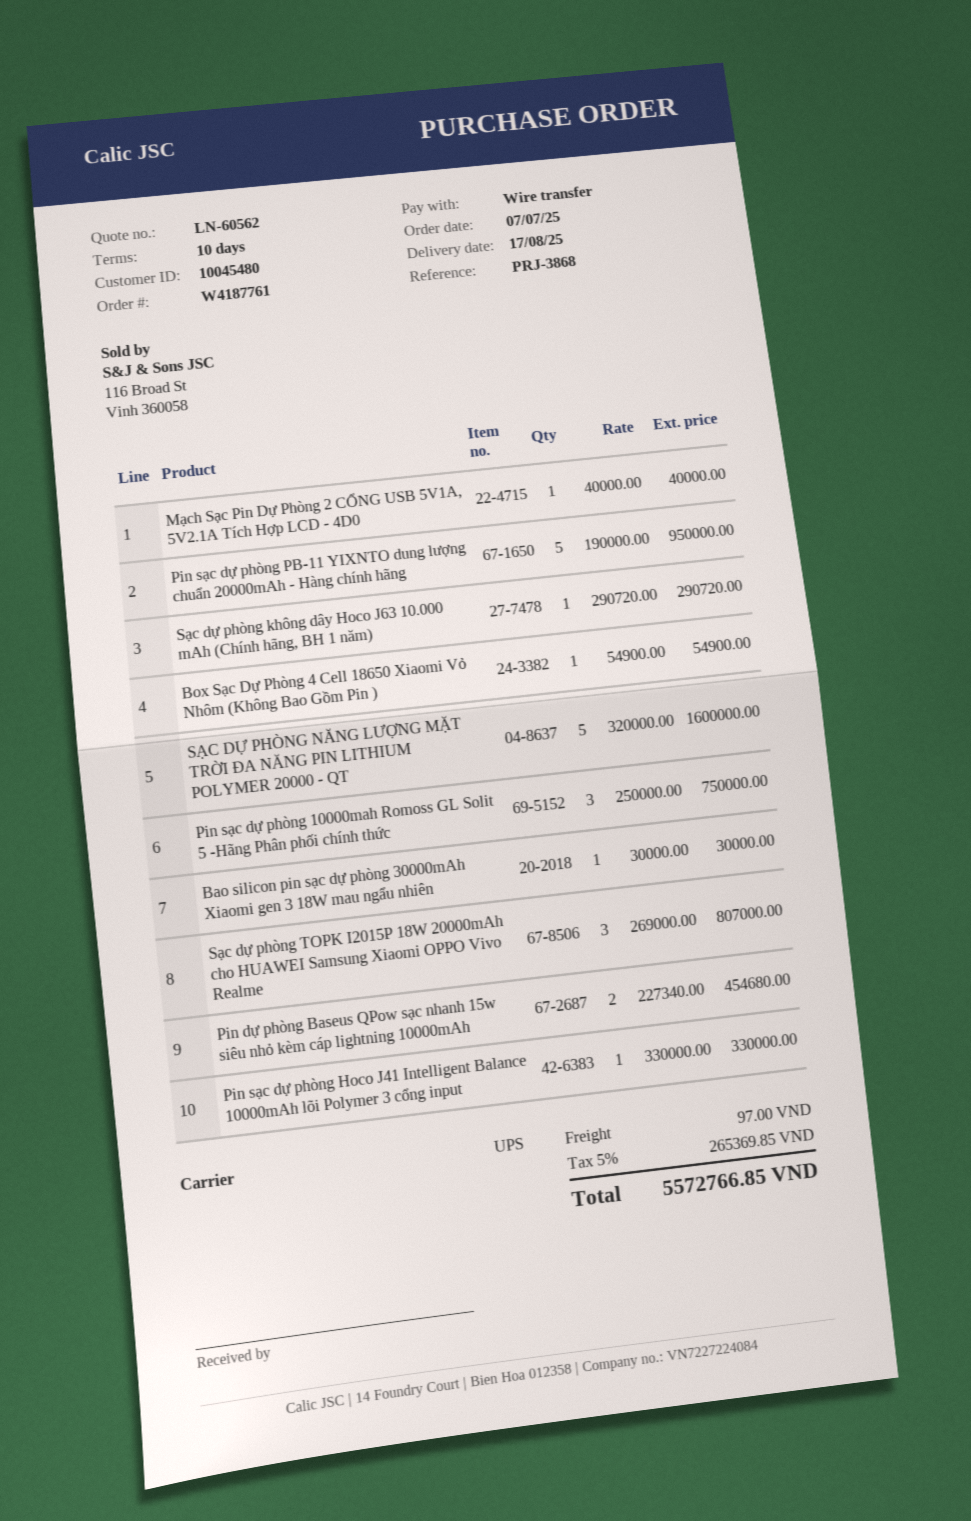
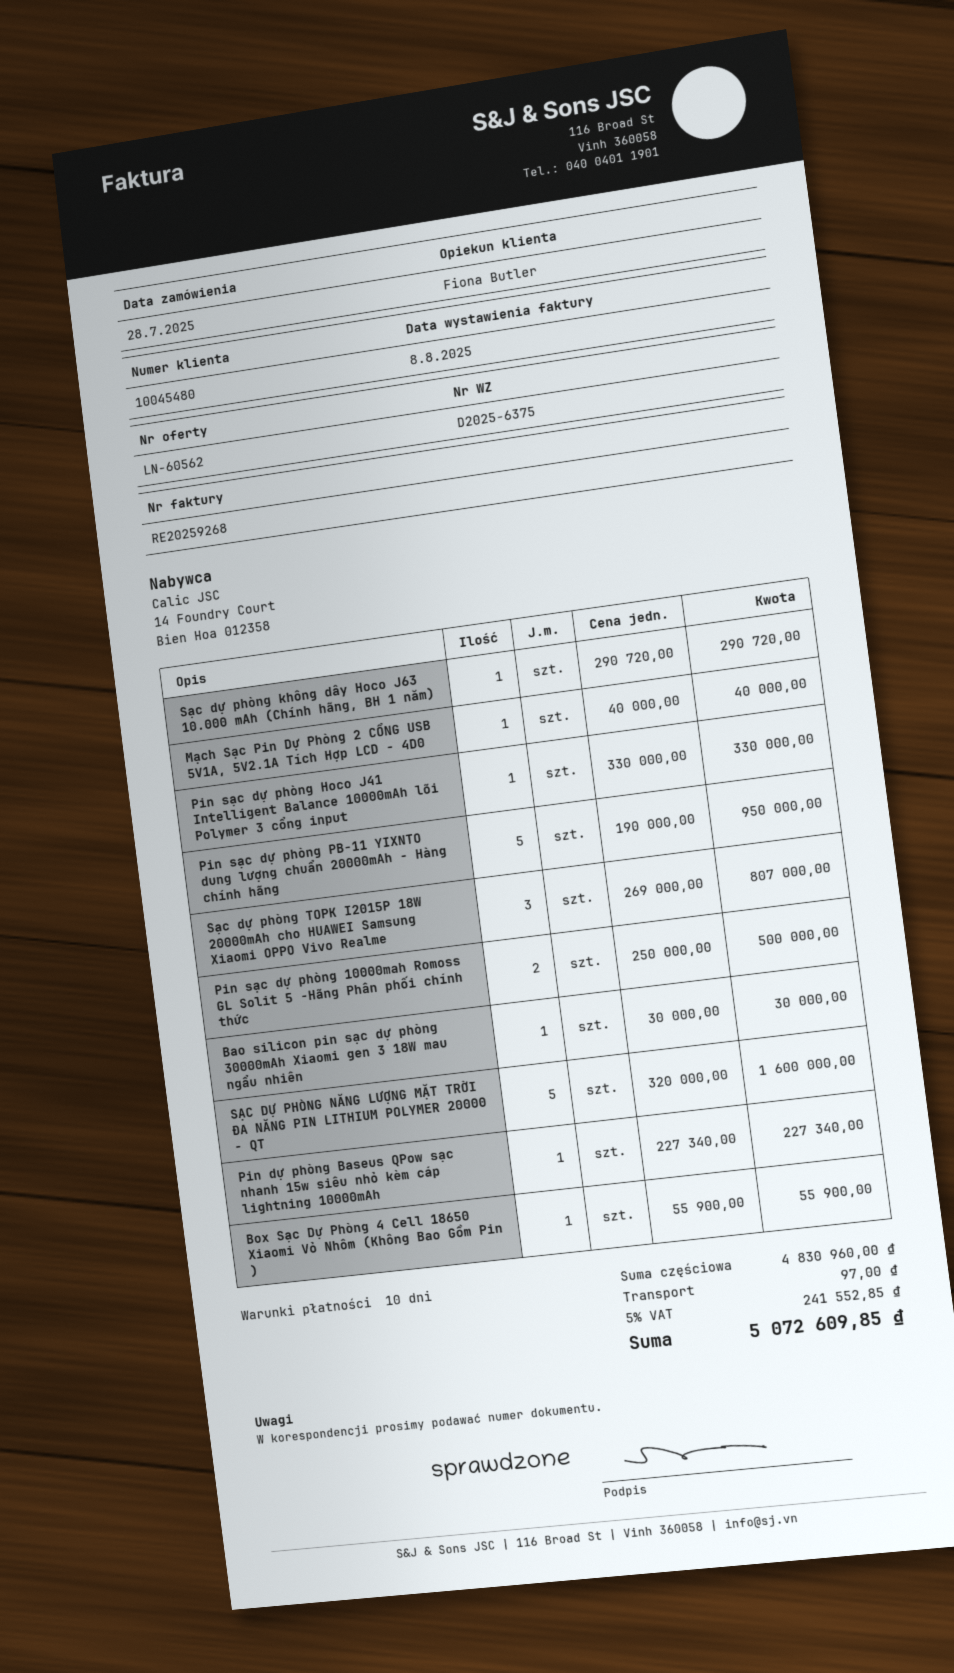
order date: 2025-07-07 -> 2025-07-28
Box Sạc Dự Phòng 4 Cell 18650 Xiaomi Vỏ Nhôm (Không Bao Gồm Pin ): 1 x 54900.00 = 54900.00 -> 1 x 55900.00 = 55900.00
Pin sạc dự phòng 10000mah Romoss GL Solit 5 -Hãng Phân phối chính thức: 3 x 250000.00 = 750000.00 -> 2 x 250000.00 = 500000.00
Pin dự phòng Baseus QPow sạc nhanh 15w siêu nhỏ kèm cáp lightning 10000mAh: 2 x 227340.00 = 454680.00 -> 1 x 227340.00 = 227340.00
tax: 5% = 265369.85 -> 5% = 241552.85
total: 5572766.85 -> 5072609.85

